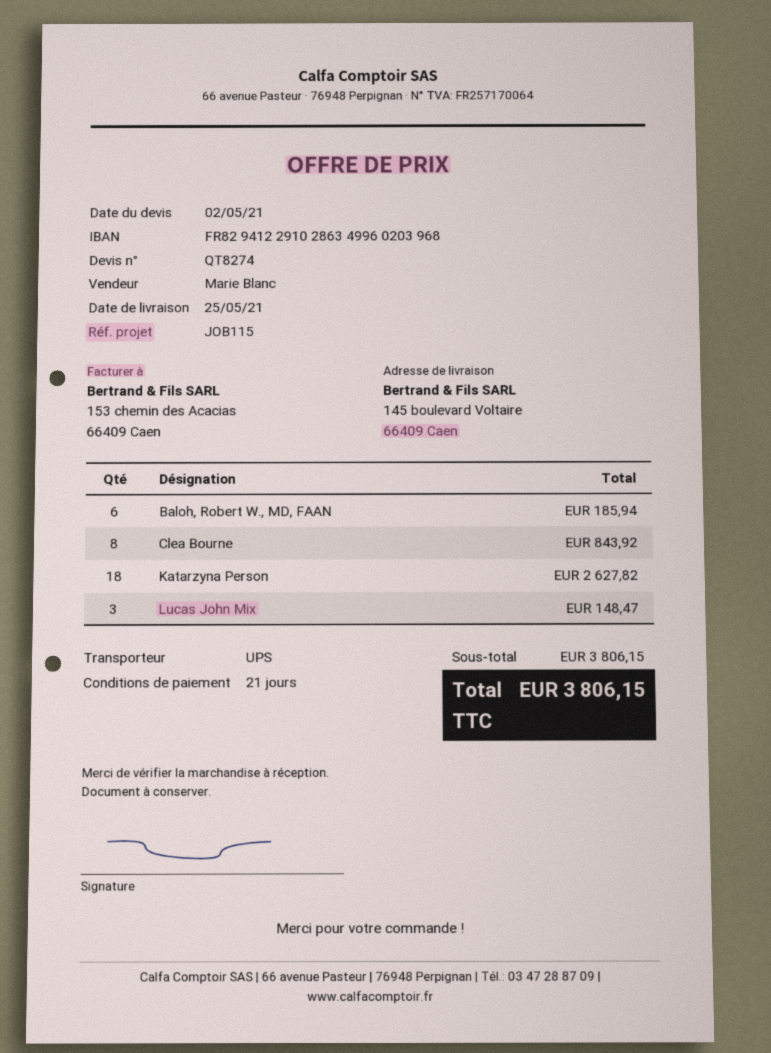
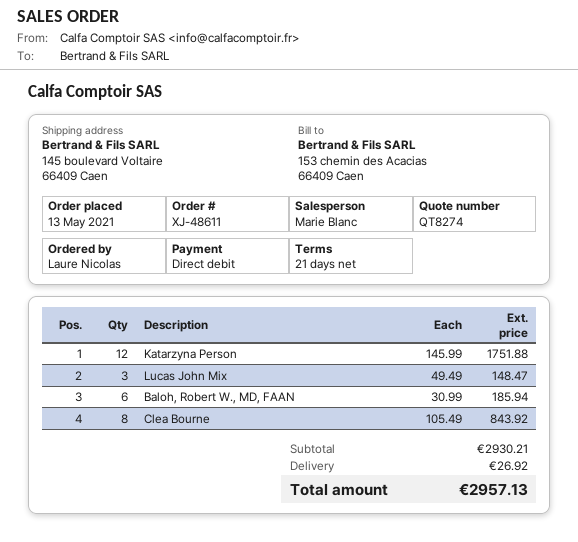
Katarzyna Person: 18 for 2627.82 -> 12 for 1751.88
subtotal: 3806.15 -> 2930.21
shipping: none -> 26.92
total: 3806.15 -> 2957.13

